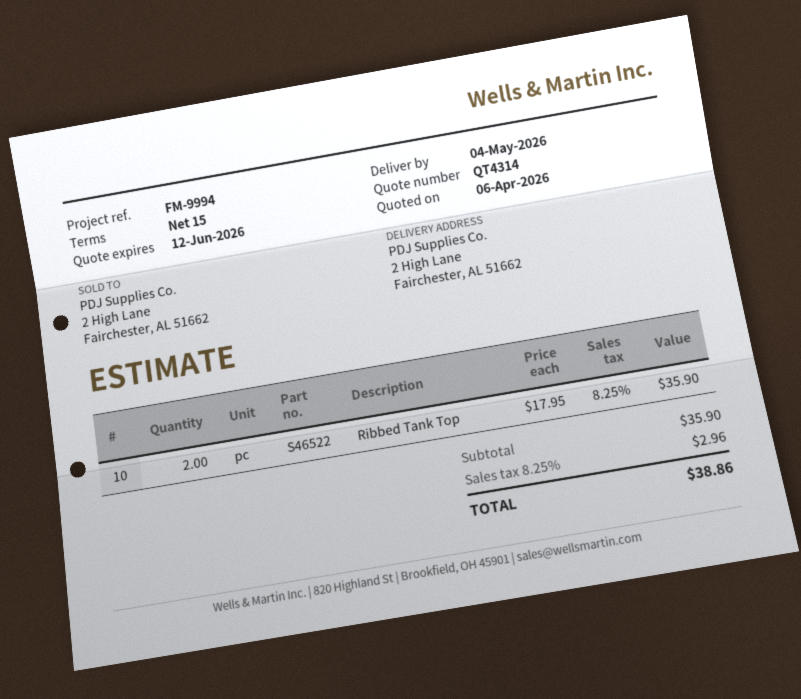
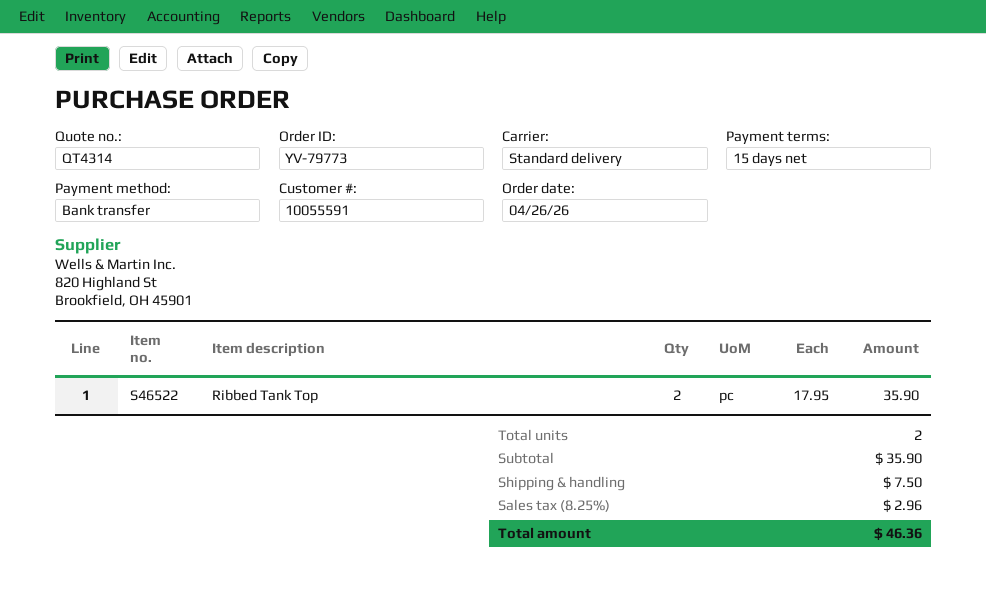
shipping: none -> 7.50
total: 38.86 -> 46.36

